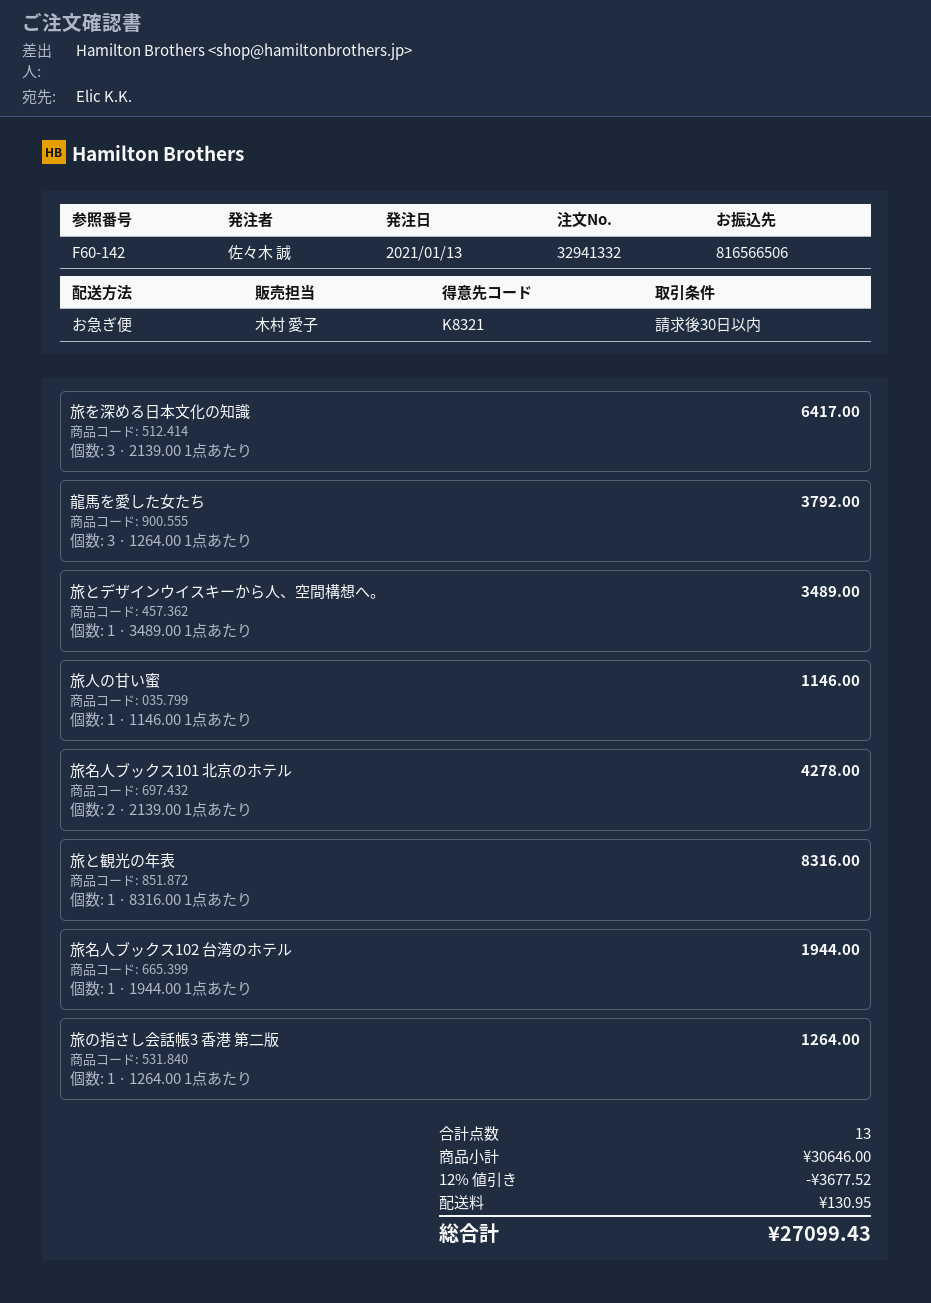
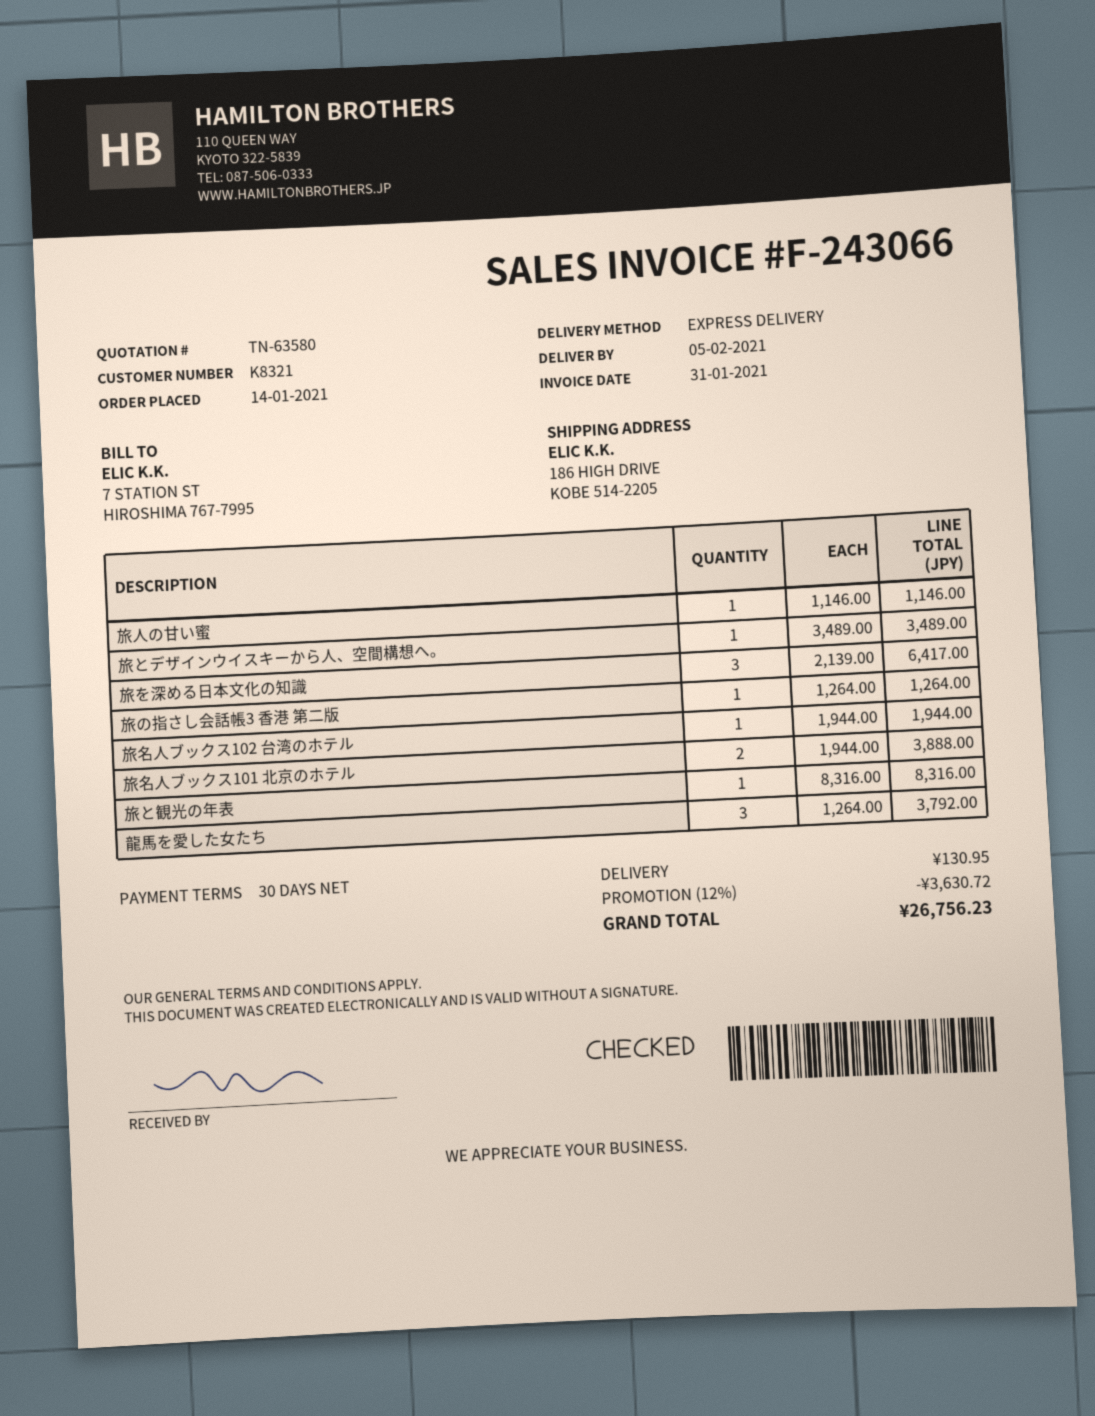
order date: 2021-01-13 -> 2021-01-14
旅名人ブックス101 北京のホテル: 2 x 2139.00 = 4278.00 -> 2 x 1944.00 = 3888.00
discount: 12% = 3677.52 -> 12% = 3630.72
total: 27099.43 -> 26756.23

